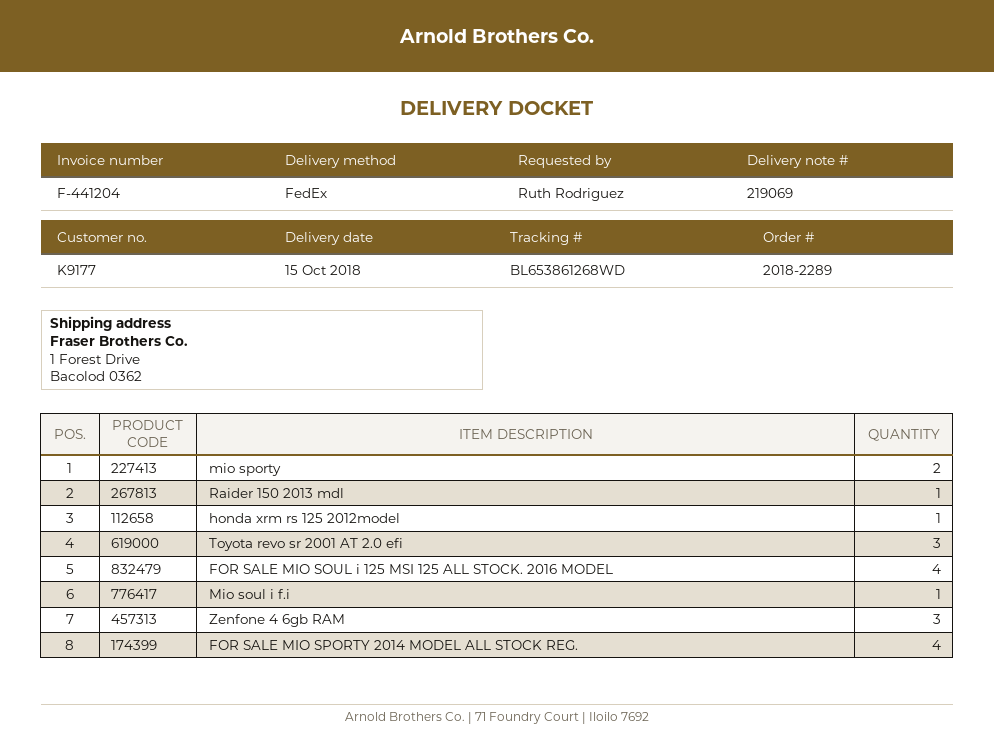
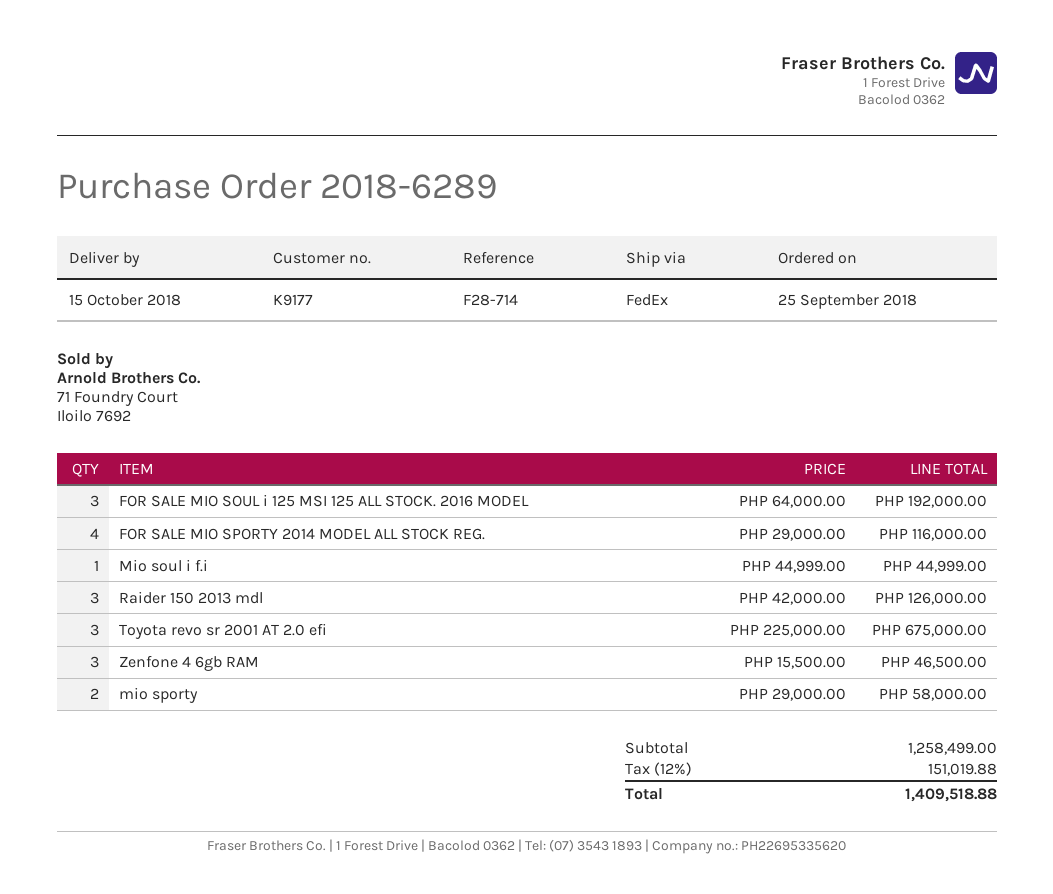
order number: 2018-2289 -> 2018-6289
Raider 150 2013 mdl: 1 -> 3
honda xrm rs 125 2012model: 1 -> none
FOR SALE MIO SOUL i 125 MSI 125 ALL STOCK. 2016 MODEL: 4 -> 3

